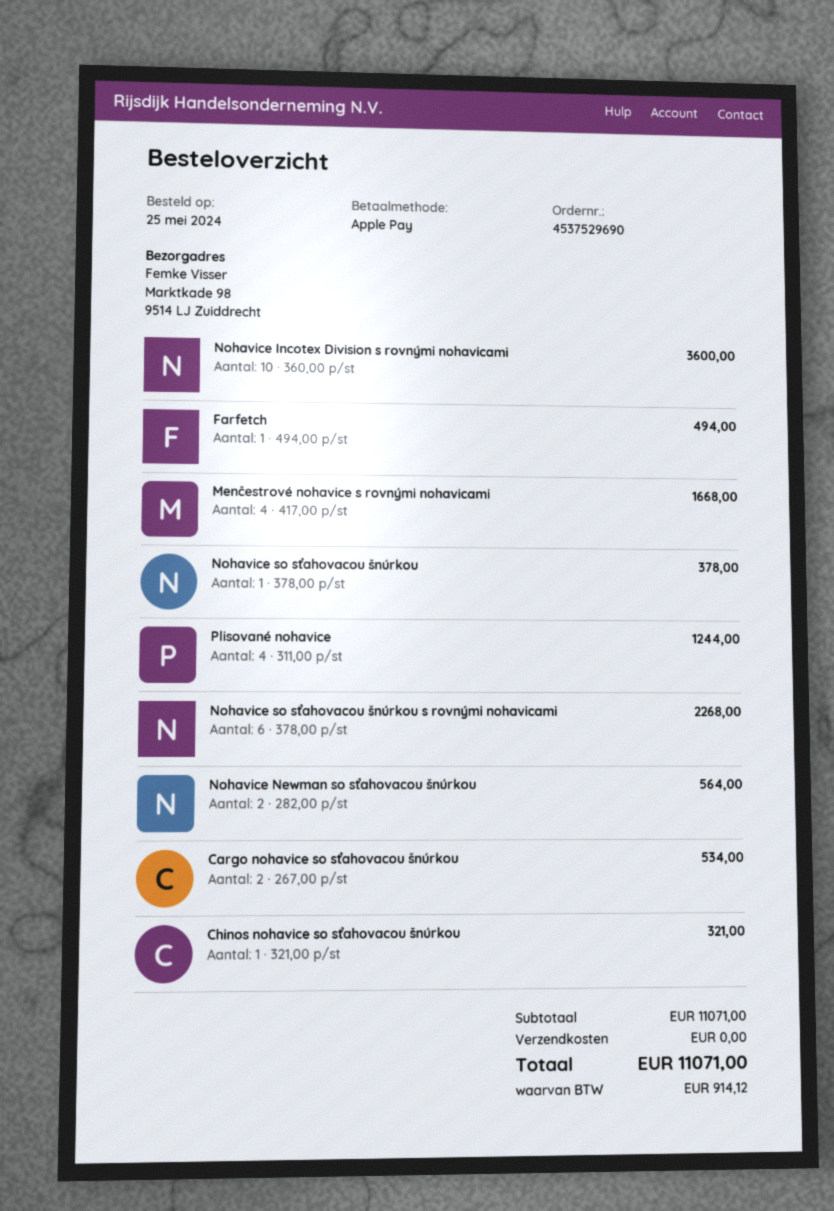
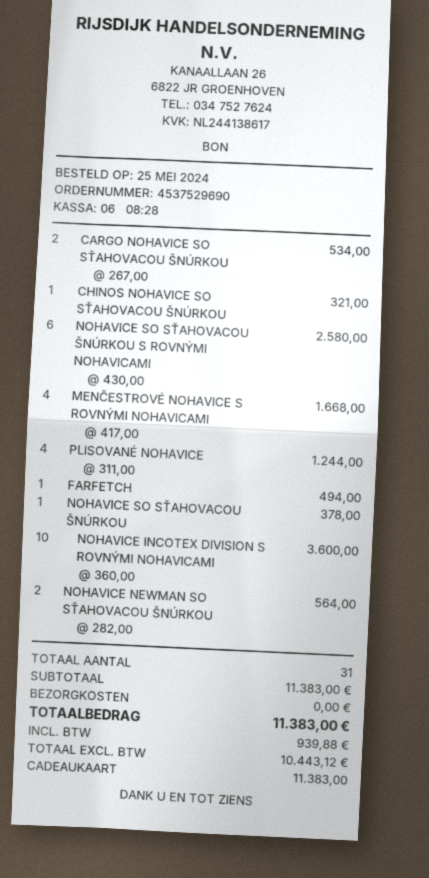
payment method: Apple Pay -> gift card
Nohavice so sťahovacou šnúrkou s rovnými nohavicami: 6 x 378.00 = 2268.00 -> 6 x 430.00 = 2580.00
subtotal: 11071.00 -> 11383.00
tax: 914.12 -> 939.88
total: 11071.00 -> 11383.00

